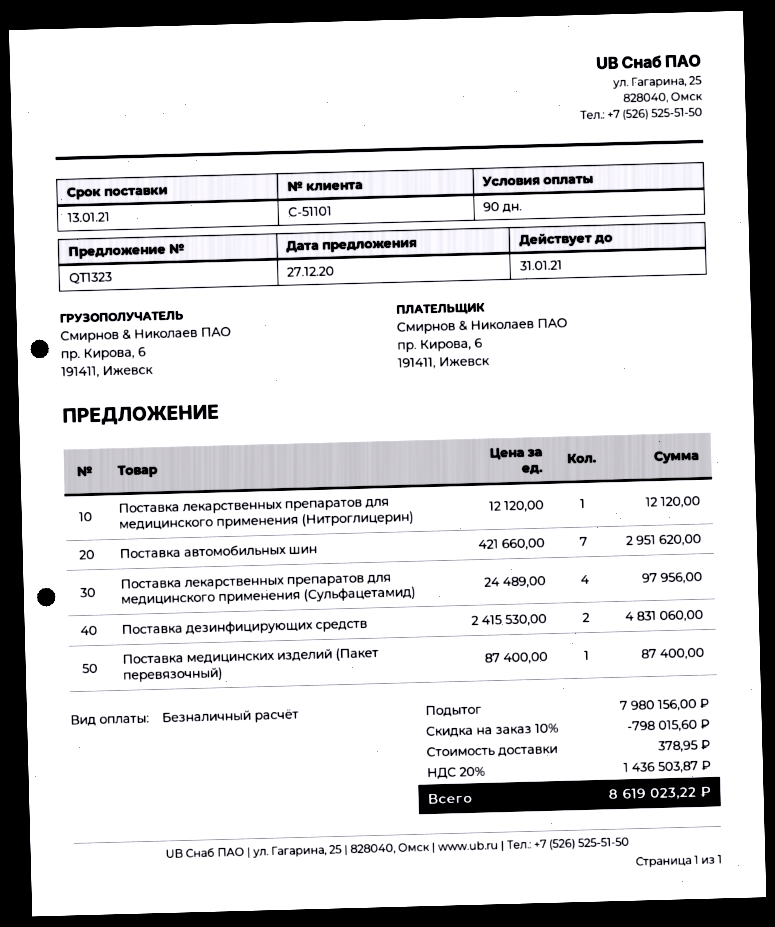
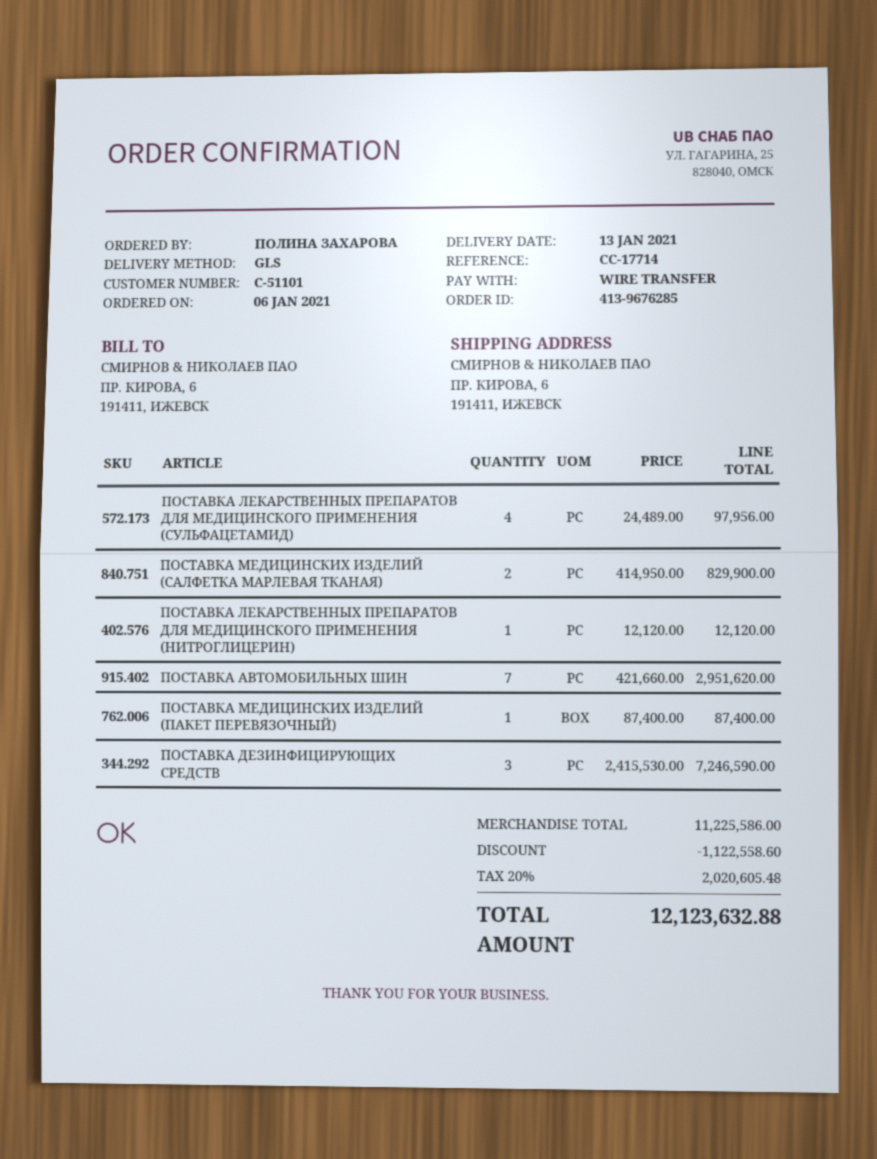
Поставка дезинфицирующих средств: 2 x 2415530.00 = 4831060.00 -> 3 x 2415530.00 = 7246590.00
ПОСТАВКА МЕДИЦИНСКИХ ИЗДЕЛИЙ (САЛФЕТКА МАРЛЕВАЯ ТКАНАЯ): none -> 2 x 414950.00 = 829900.00
subtotal: 7980156.00 -> 11225586.00
discount: 798015.60 -> 1122558.60
shipping: 378.95 -> none
tax: 20% = 1436503.87 -> 20% = 2020605.48
total: 8619023.22 -> 12123632.88

